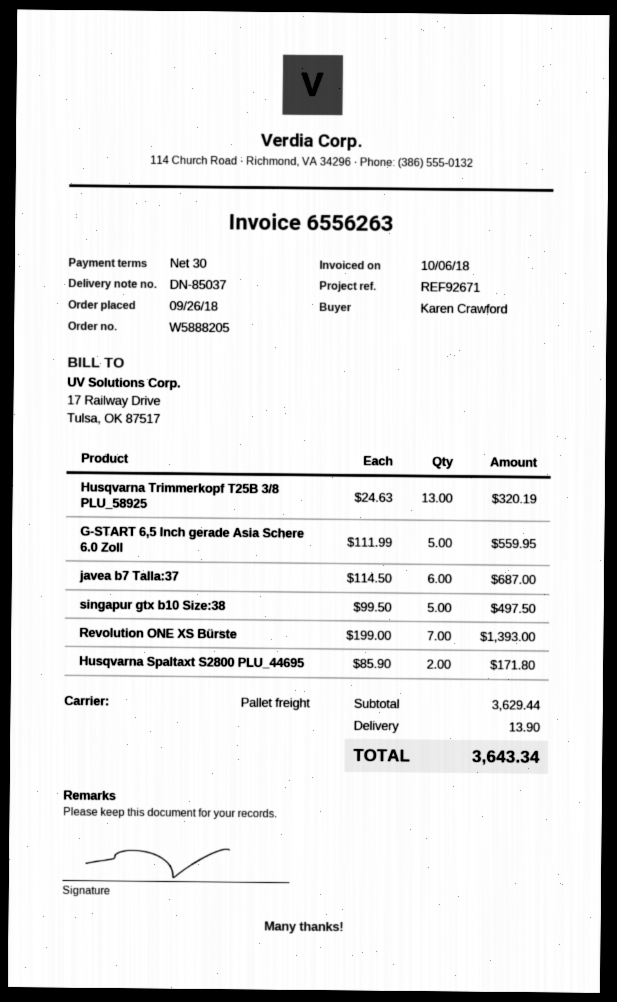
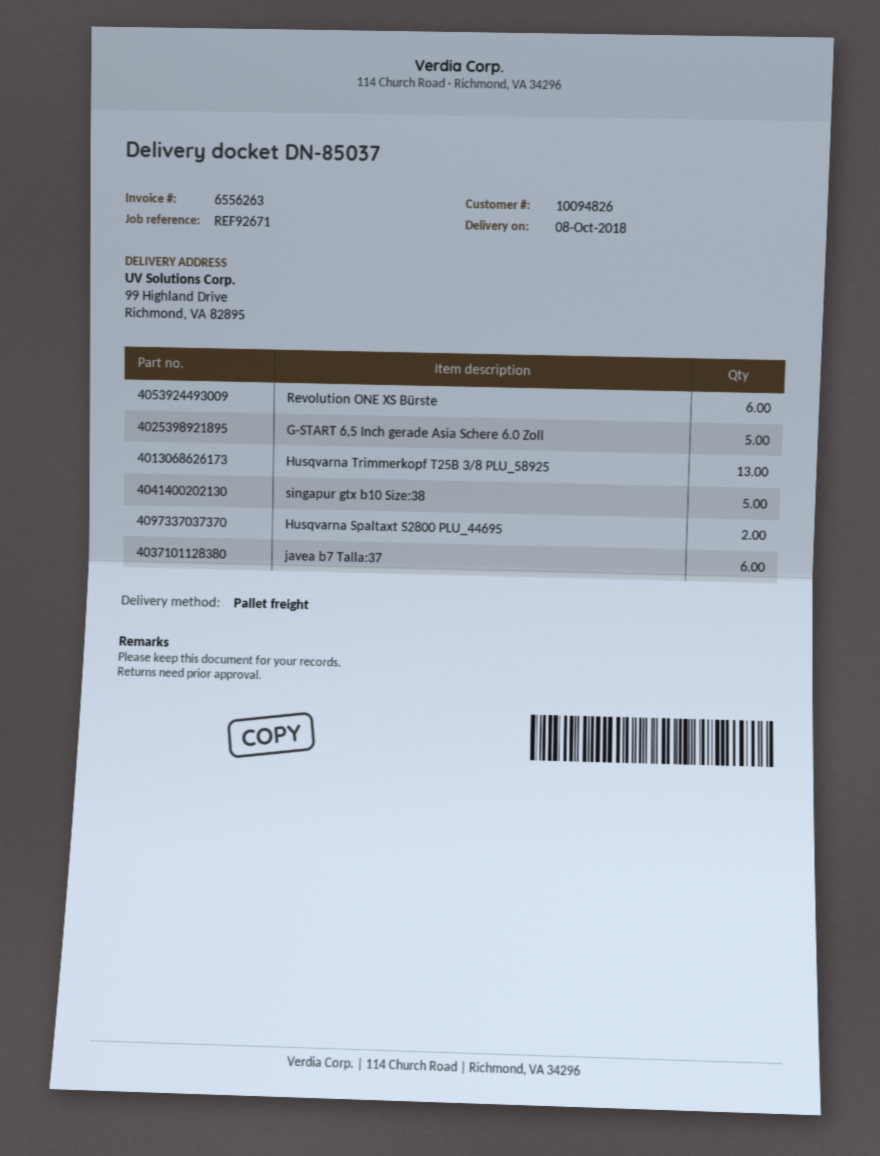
Revolution ONE XS Bürste: 7 -> 6

